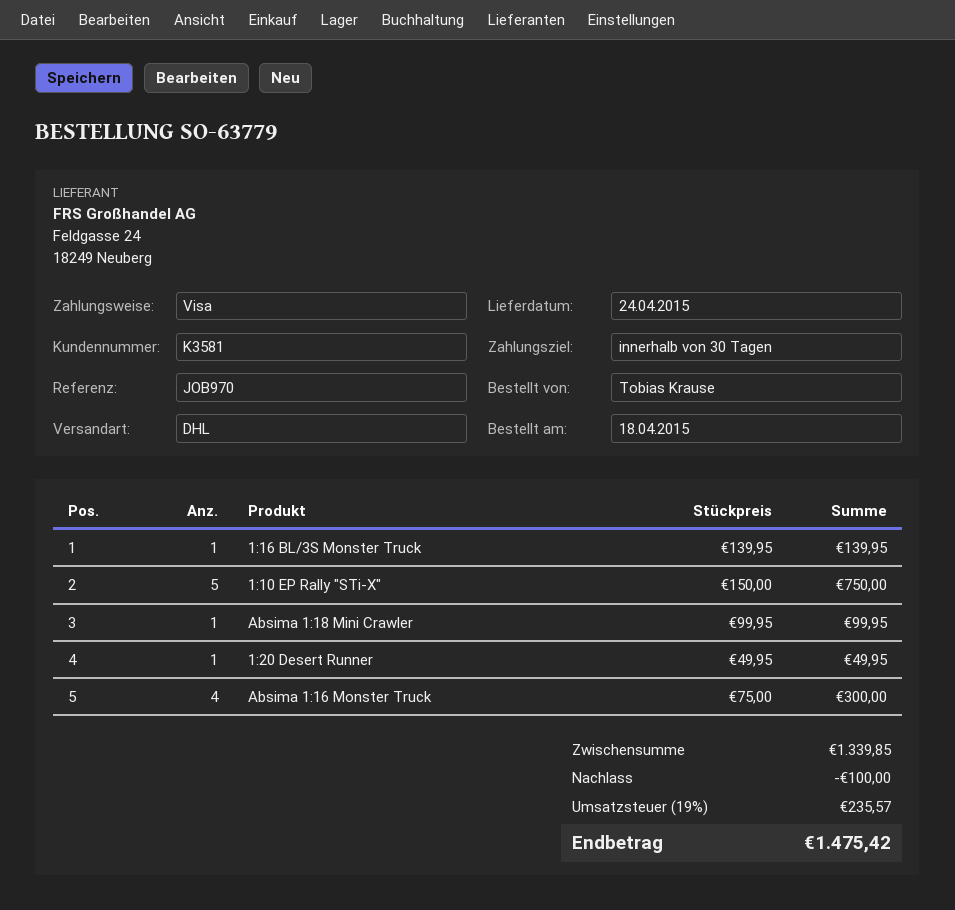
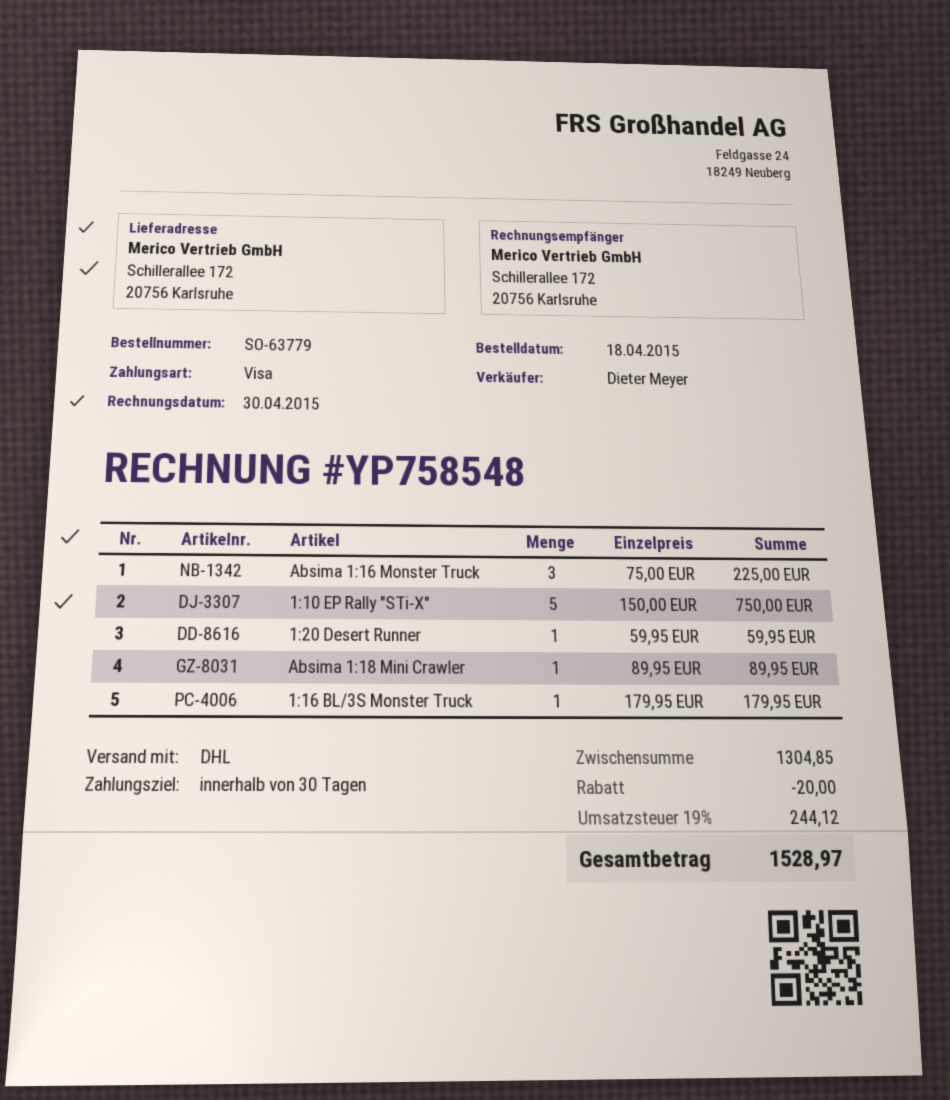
1:16 BL/3S Monster Truck: 1 x 139.95 = 139.95 -> 1 x 179.95 = 179.95
Absima 1:18 Mini Crawler: 1 x 99.95 = 99.95 -> 1 x 89.95 = 89.95
1:20 Desert Runner: 1 x 49.95 = 49.95 -> 1 x 59.95 = 59.95
Absima 1:16 Monster Truck: 4 x 75.00 = 300.00 -> 3 x 75.00 = 225.00
subtotal: 1339.85 -> 1304.85
discount: 100.00 -> 20.00
tax: 19% = 235.57 -> 19% = 244.12
total: 1475.42 -> 1528.97

